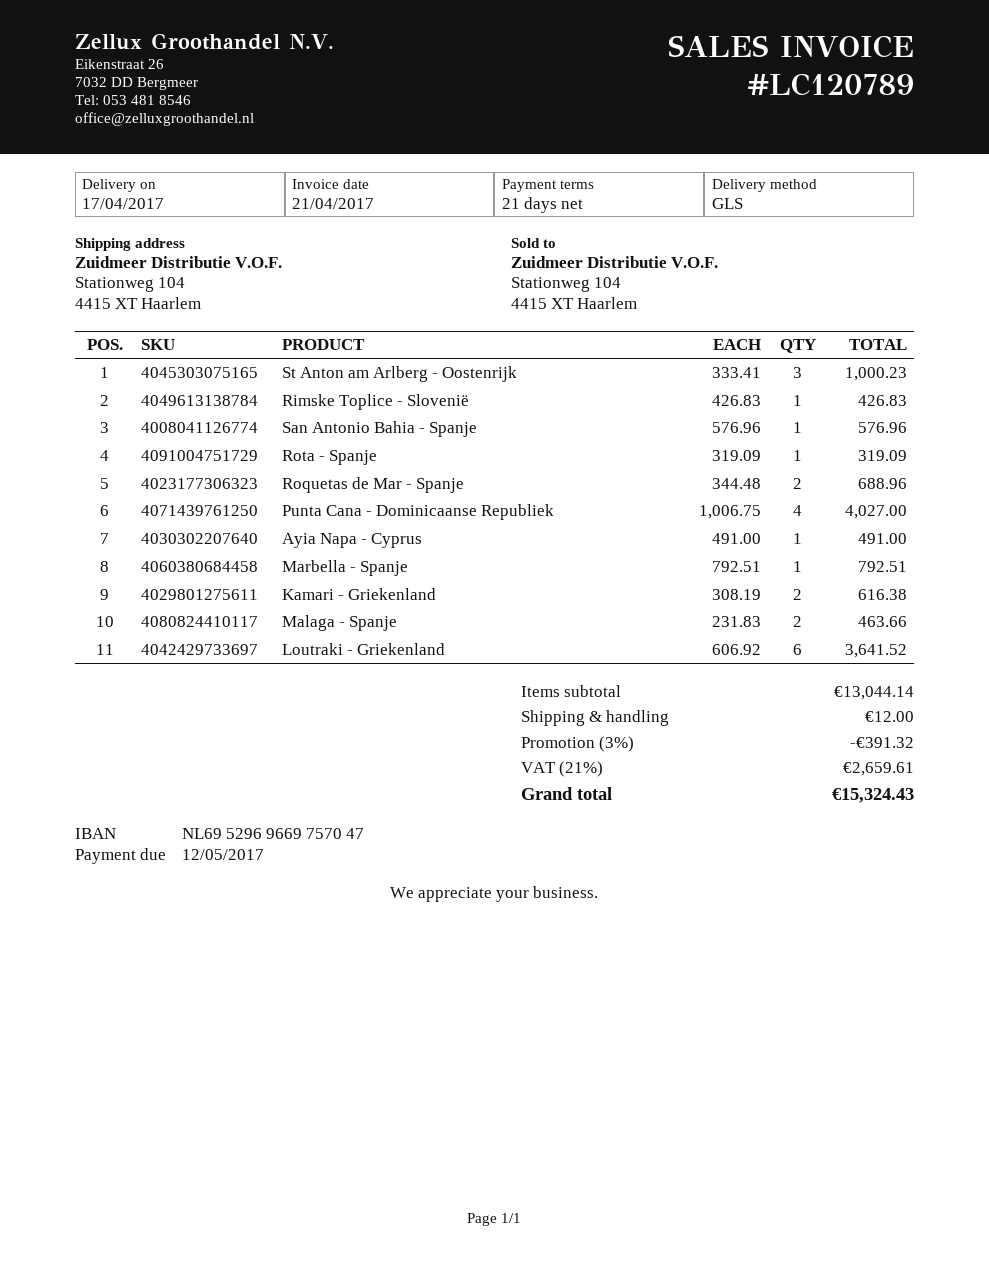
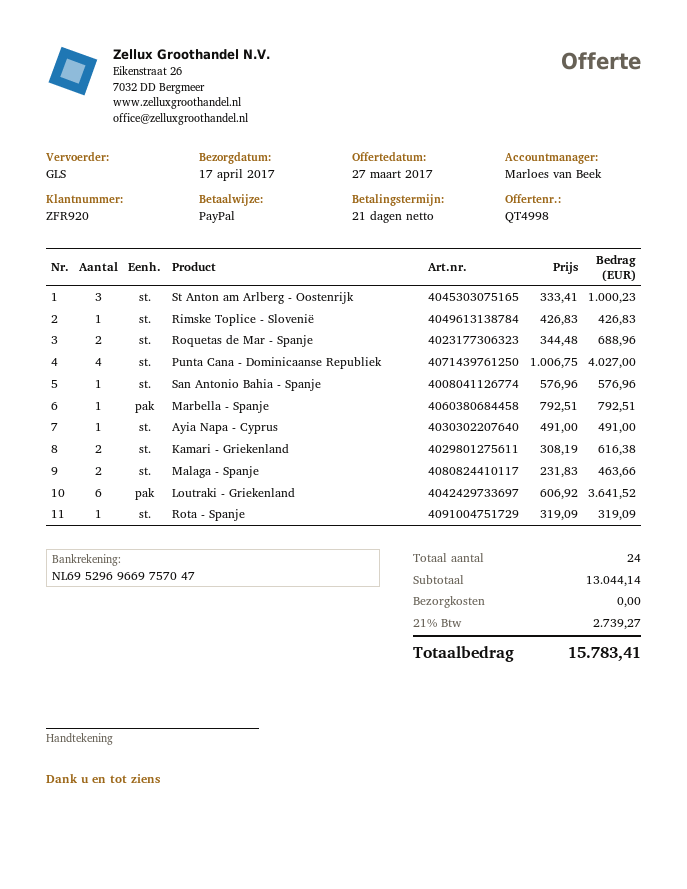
discount: 3% = 391.32 -> none
shipping: 12.00 -> 0.00
tax: 21% = 2659.61 -> 21% = 2739.27
total: 15324.43 -> 15783.41

